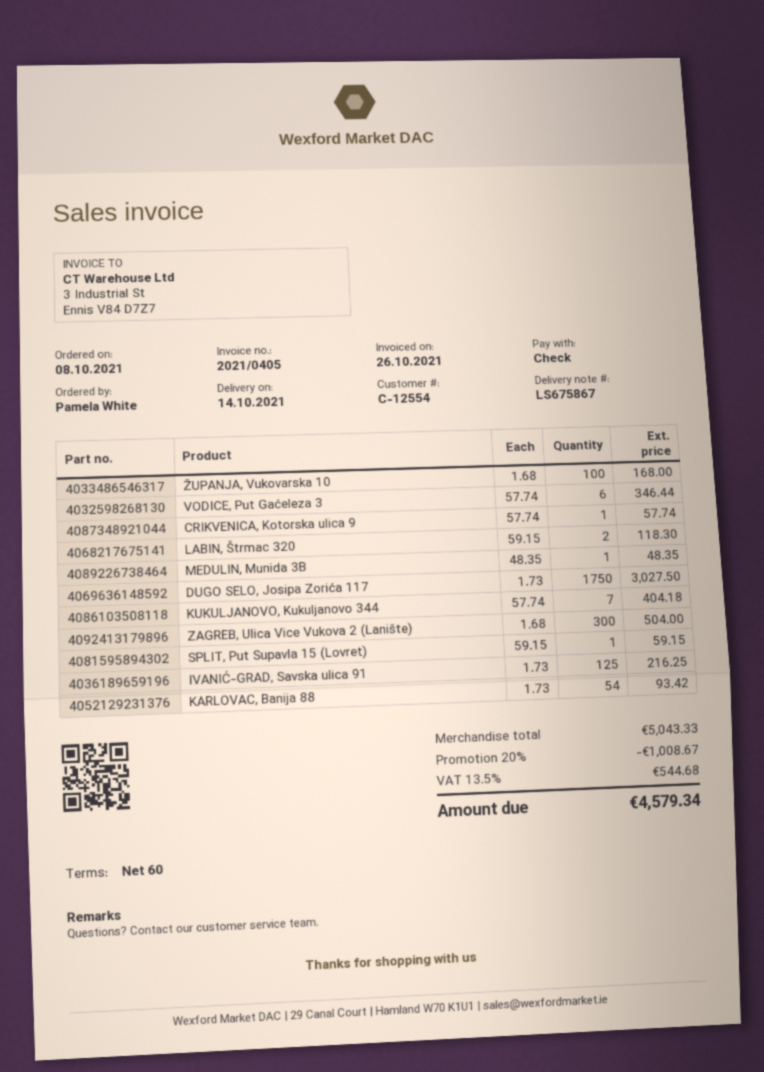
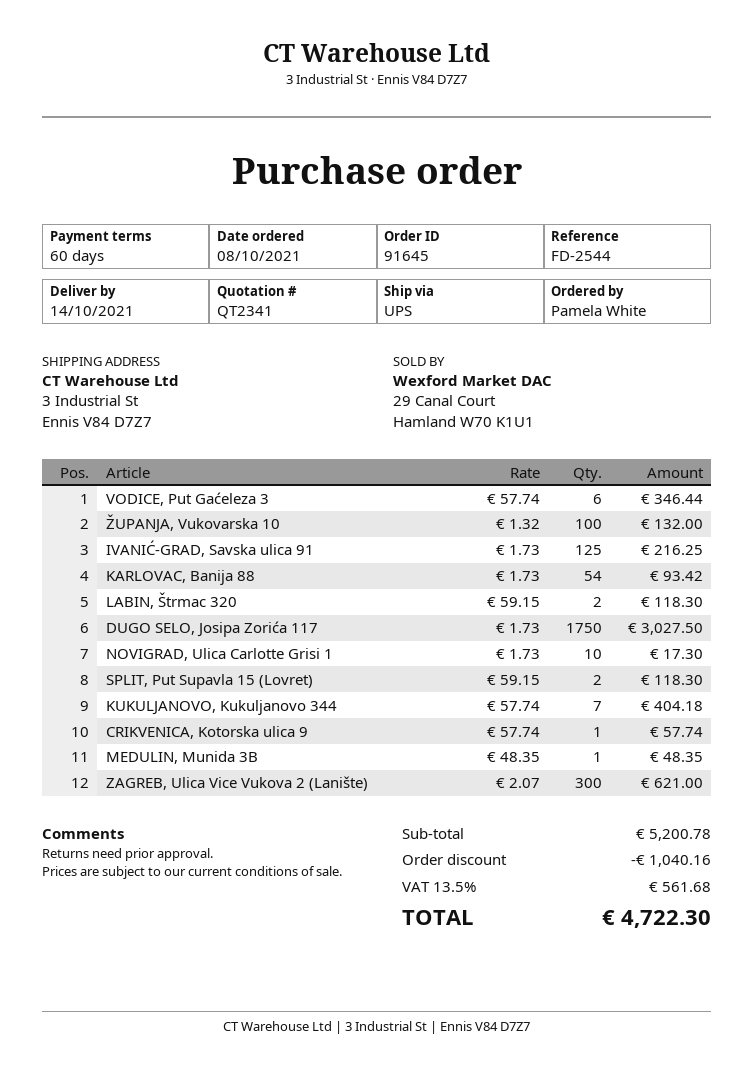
ŽUPANJA, Vukovarska 10: 100 x 1.68 = 168.00 -> 100 x 1.32 = 132.00
ZAGREB, Ulica Vice Vukova 2 (Lanište): 300 x 1.68 = 504.00 -> 300 x 2.07 = 621.00
SPLIT, Put Supavla 15 (Lovret): 1 x 59.15 = 59.15 -> 2 x 59.15 = 118.30
NOVIGRAD, Ulica Carlotte Grisi 1: none -> 10 x 1.73 = 17.30
subtotal: 5043.33 -> 5200.78
discount: 1008.67 -> 1040.16
tax: 13.5% = 544.68 -> 13.5% = 561.68
total: 4579.34 -> 4722.30

